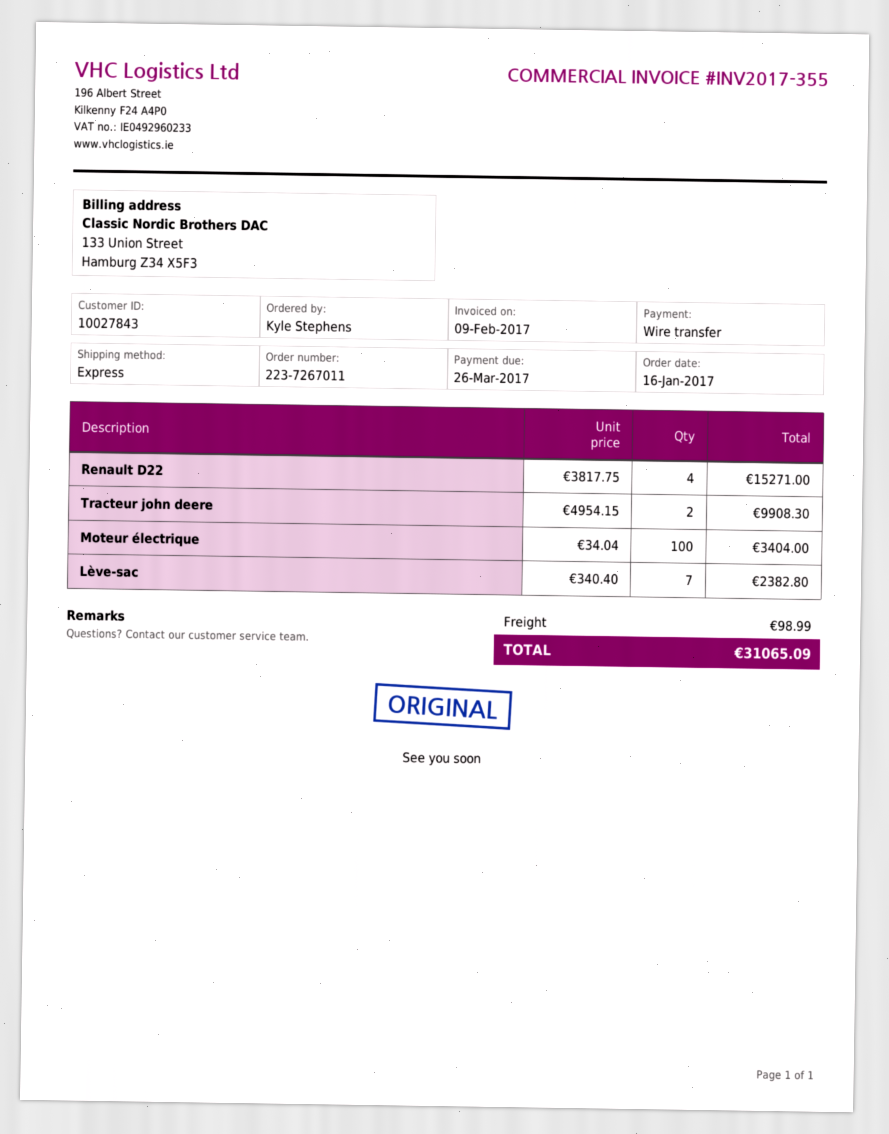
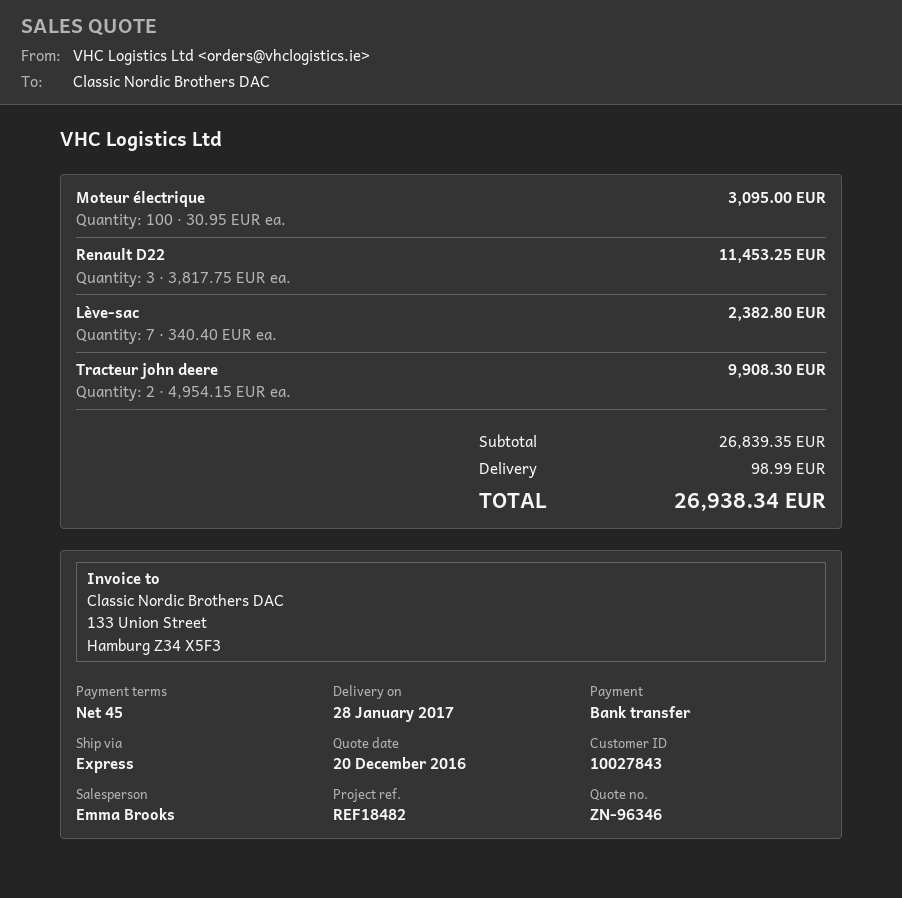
Renault D22: 4 x 3817.75 = 15271.00 -> 3 x 3817.75 = 11453.25
Moteur électrique: 100 x 34.04 = 3404.00 -> 100 x 30.95 = 3095.00
total: 31065.09 -> 26938.34

